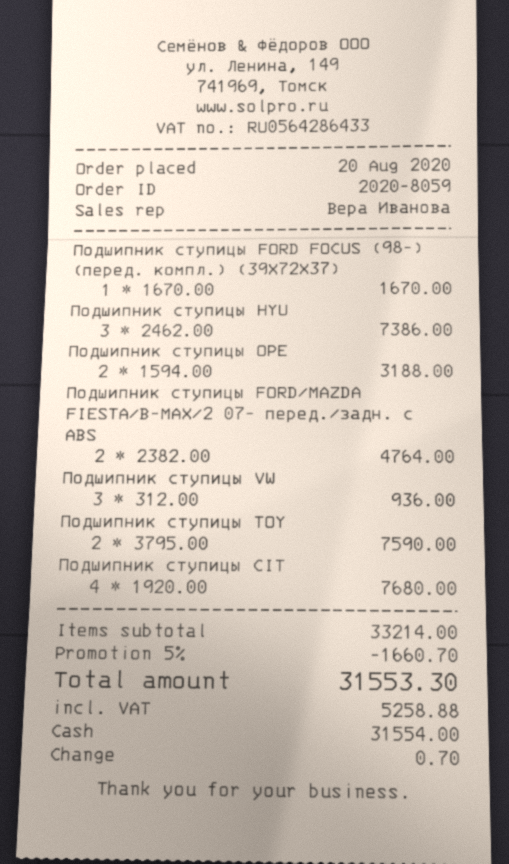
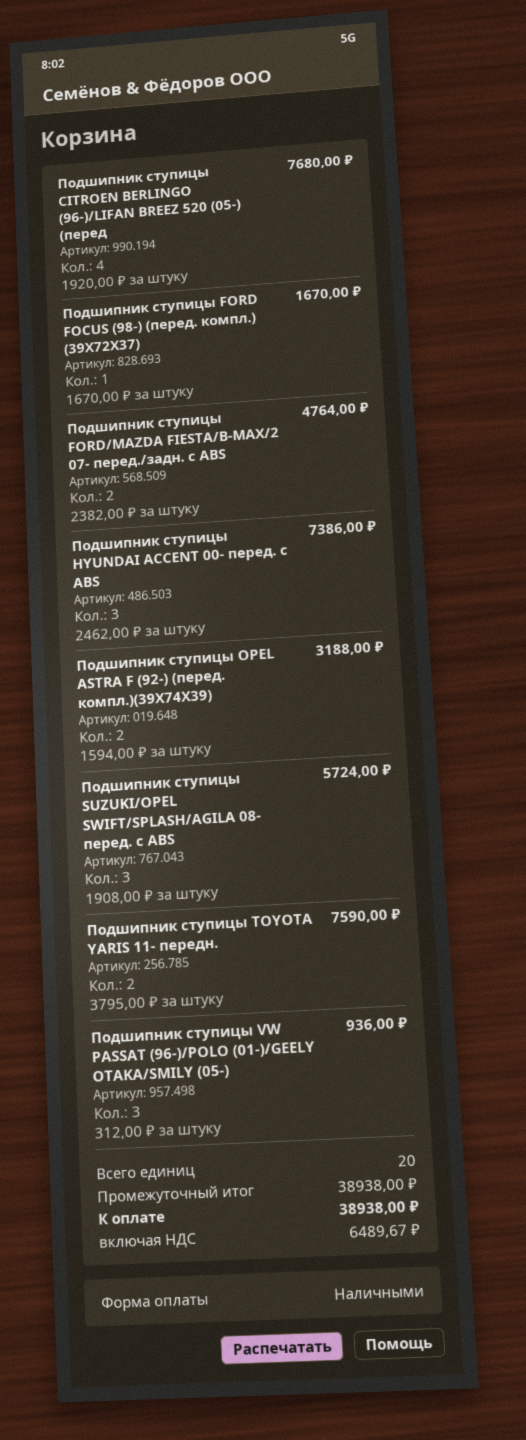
Подшипник ступицы SUZUKI/OPEL SWIFT/SPLASH/AGILA 08- перед. с ABS: none -> 3 x 1908.00 = 5724.00
subtotal: 33214.00 -> 38938.00
discount: 5% = 1660.70 -> none
tax: 5258.88 -> 6489.67
total: 31553.30 -> 38938.00

